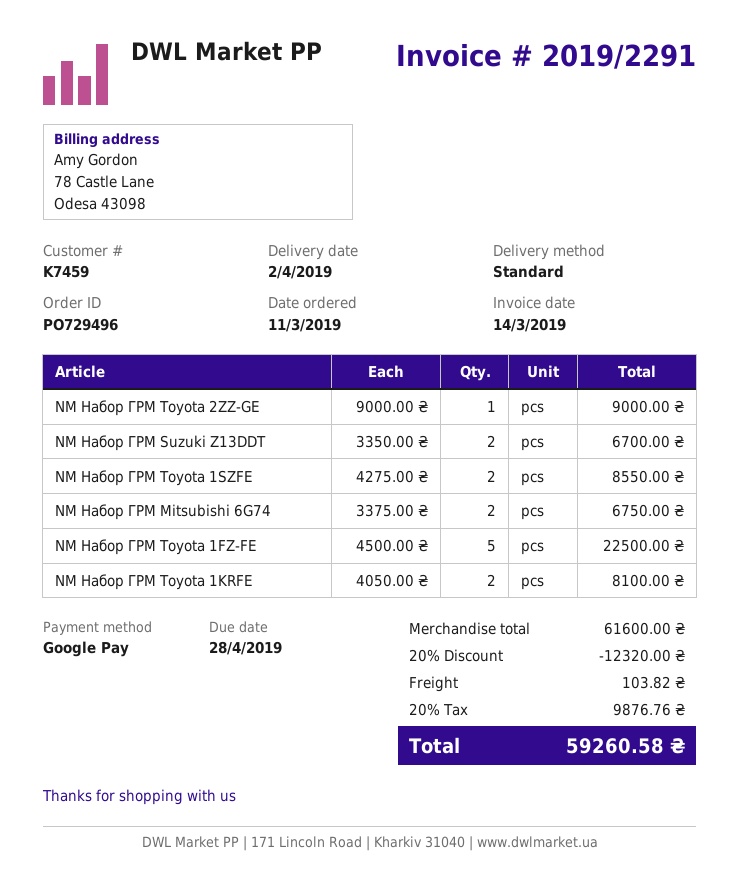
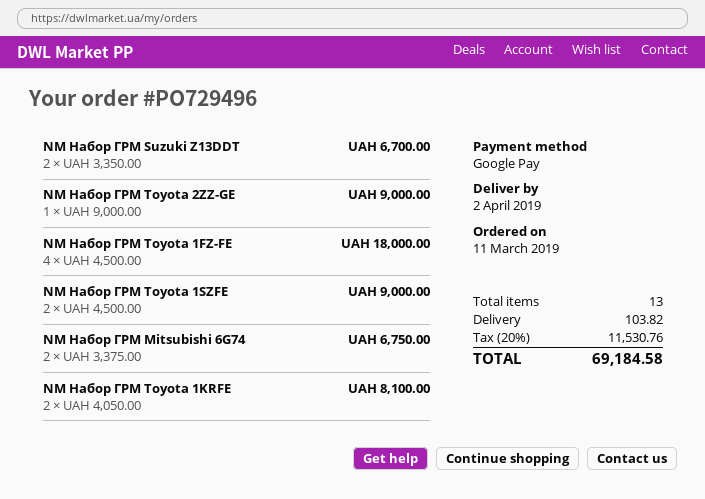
NM Набор ГРМ Toyota 1SZFE: 2 x 4275.00 = 8550.00 -> 2 x 4500.00 = 9000.00
NM Набор ГРМ Toyota 1FZ-FE: 5 x 4500.00 = 22500.00 -> 4 x 4500.00 = 18000.00
discount: 20% = 12320.00 -> none
tax: 20% = 9876.76 -> 20% = 11530.76
total: 59260.58 -> 69184.58

